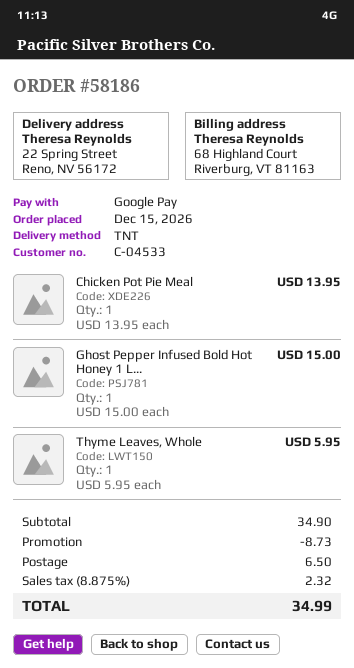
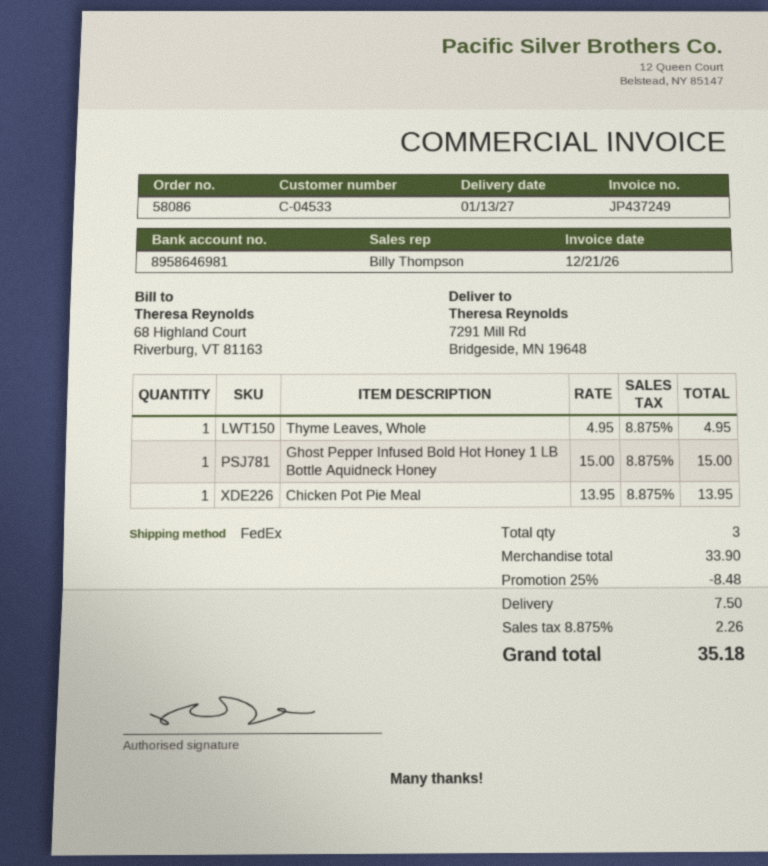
order number: 58186 -> 58086
shipping method: TNT -> FedEx
ship to: 22 Spring Street, Reno, NV 56172 -> 7291 Mill Rd, Bridgeside, MN 19648
Thyme Leaves, Whole: 1 x 5.95 = 5.95 -> 1 x 4.95 = 4.95
subtotal: 34.90 -> 33.90
discount: 8.73 -> 8.48
shipping: 6.50 -> 7.50
tax: 8.875% = 2.32 -> 8.875% = 2.26
total: 34.99 -> 35.18

